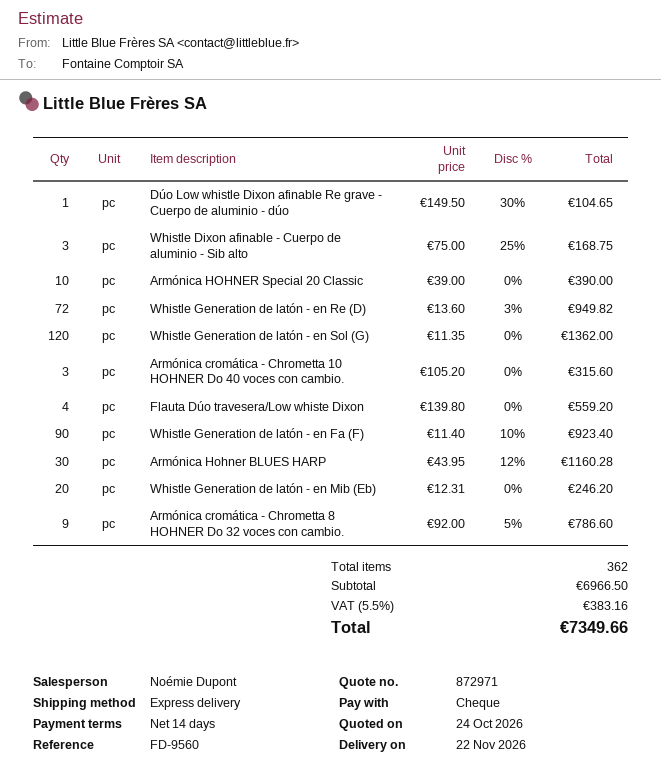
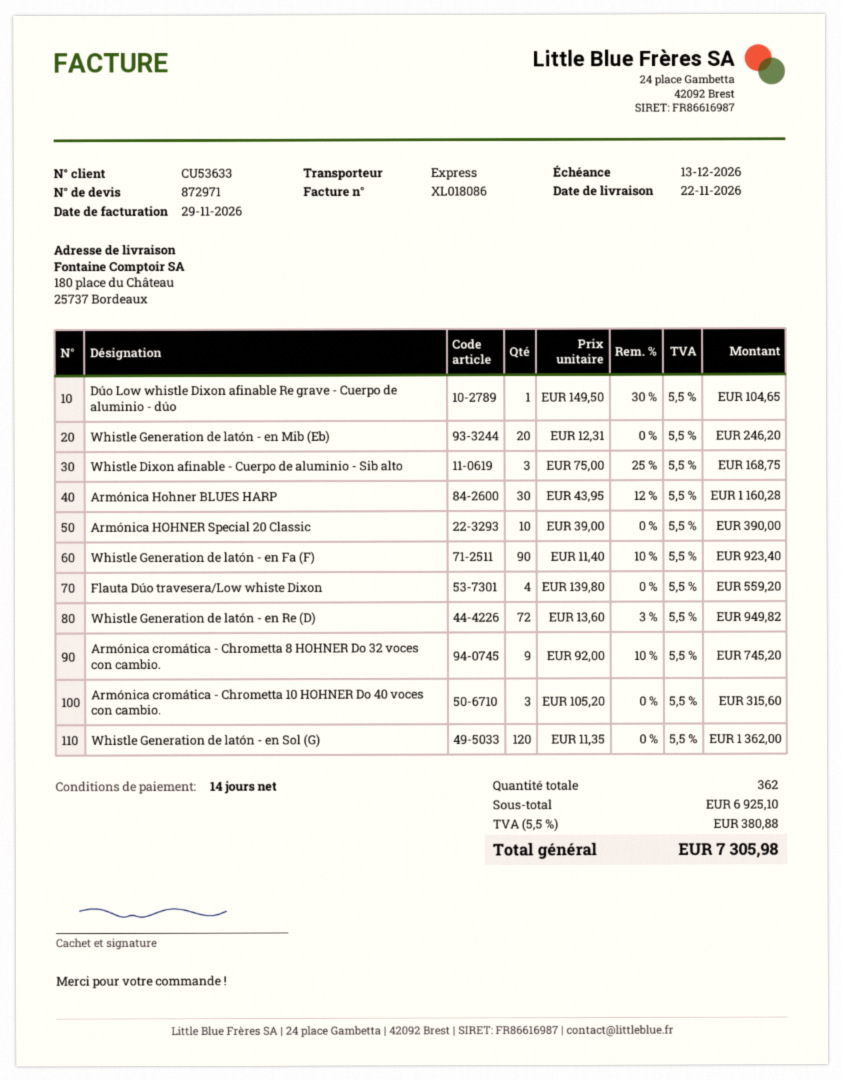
Armónica cromática - Chrometta 8 HOHNER Do 32 voces con cambio.: 9 x 92.00 - 5% = 786.60 -> 9 x 92.00 - 10% = 745.20
subtotal: 6966.50 -> 6925.10
tax: 5.5% = 383.16 -> 5.5% = 380.88
total: 7349.66 -> 7305.98

